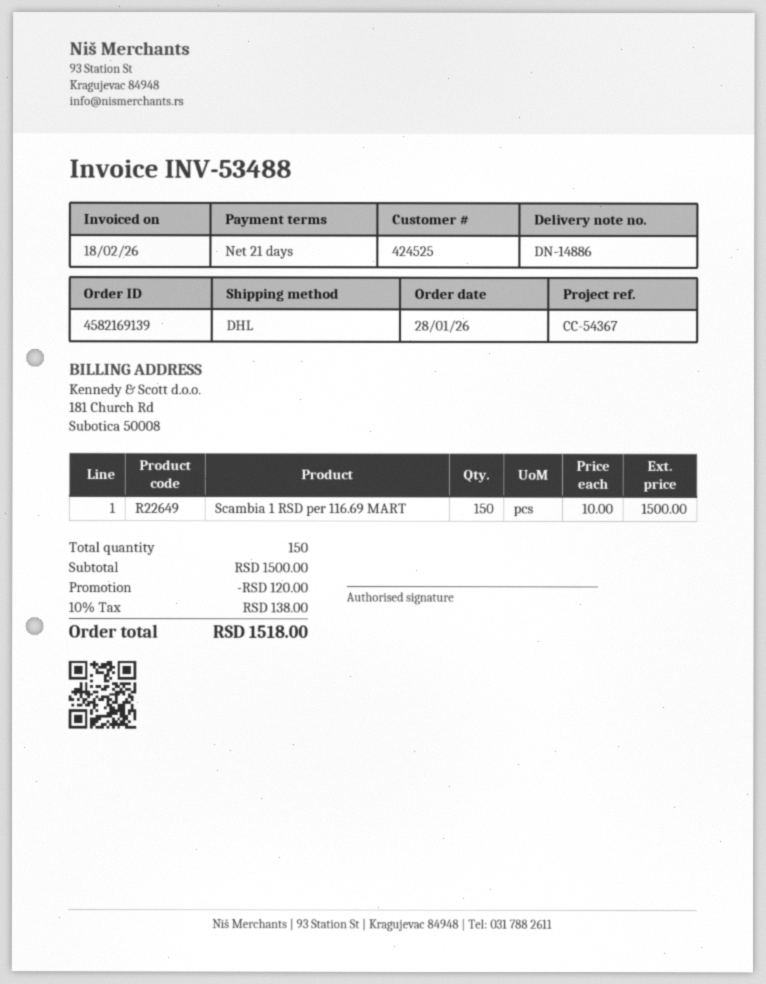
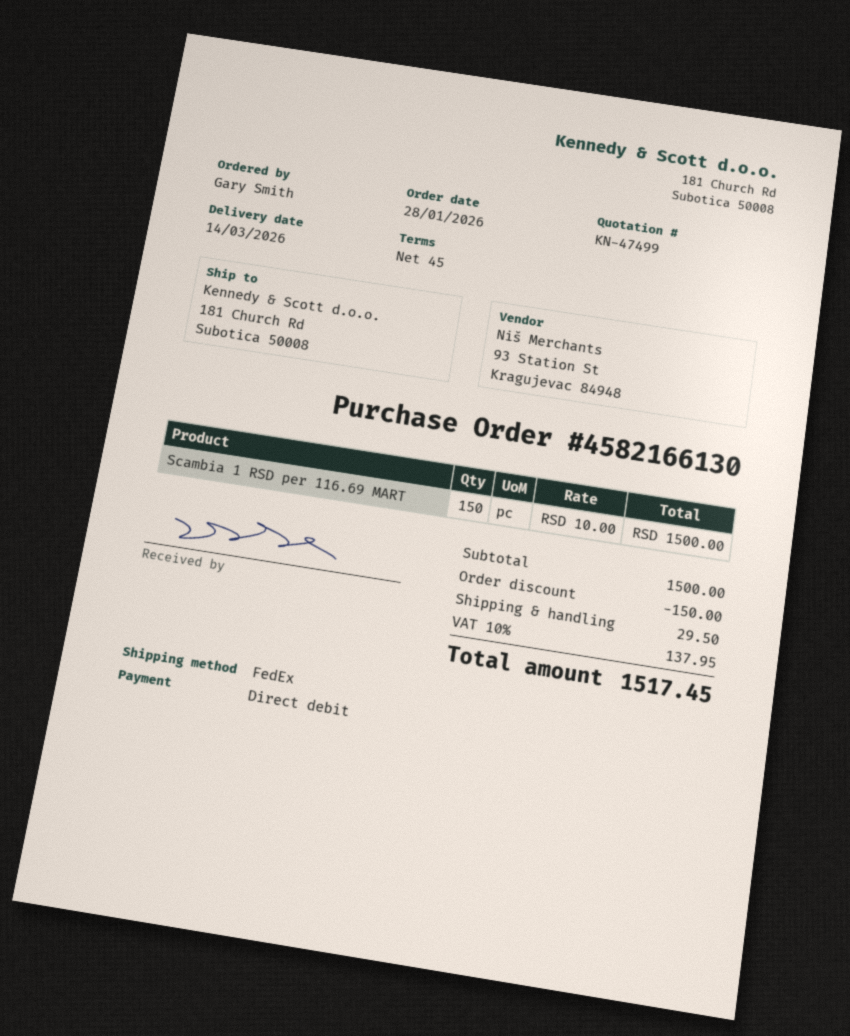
order number: 4582169139 -> 4582166130
payment terms: 21 days -> 45 days
shipping method: DHL -> FedEx
discount: 120.00 -> 150.00
shipping: none -> 29.50
tax: 10% = 138.00 -> 10% = 137.95
total: 1518.00 -> 1517.45

